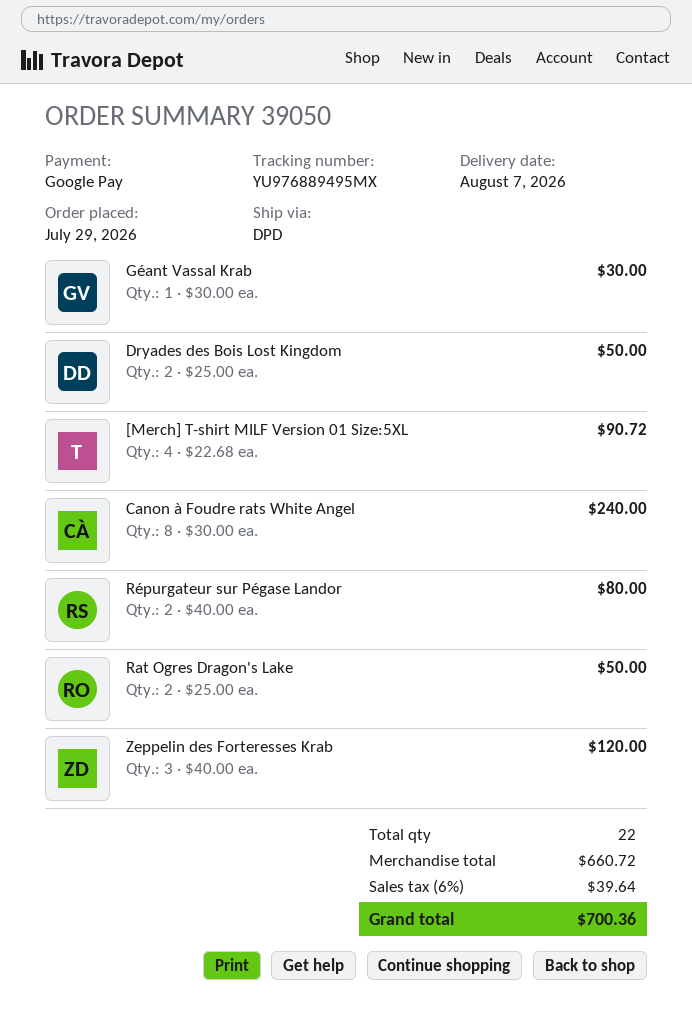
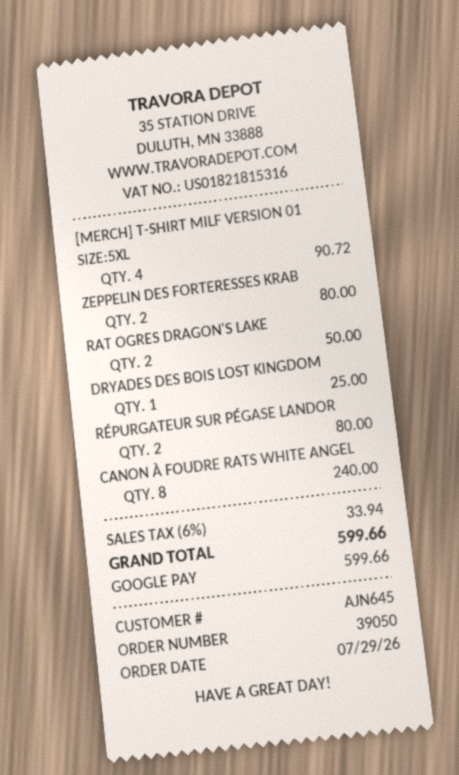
Géant Vassal Krab: 1 for 30.00 -> none
Dryades des Bois Lost Kingdom: 2 for 50.00 -> 1 for 25.00
Zeppelin des Forteresses Krab: 3 for 120.00 -> 2 for 80.00
tax: 6% = 39.64 -> 6% = 33.94
total: 700.36 -> 599.66

